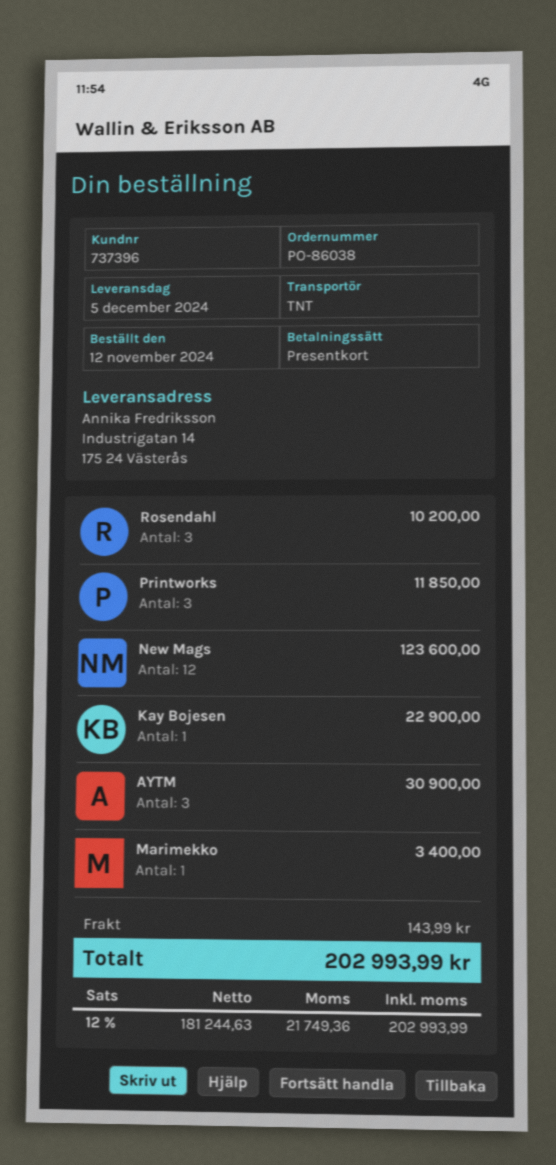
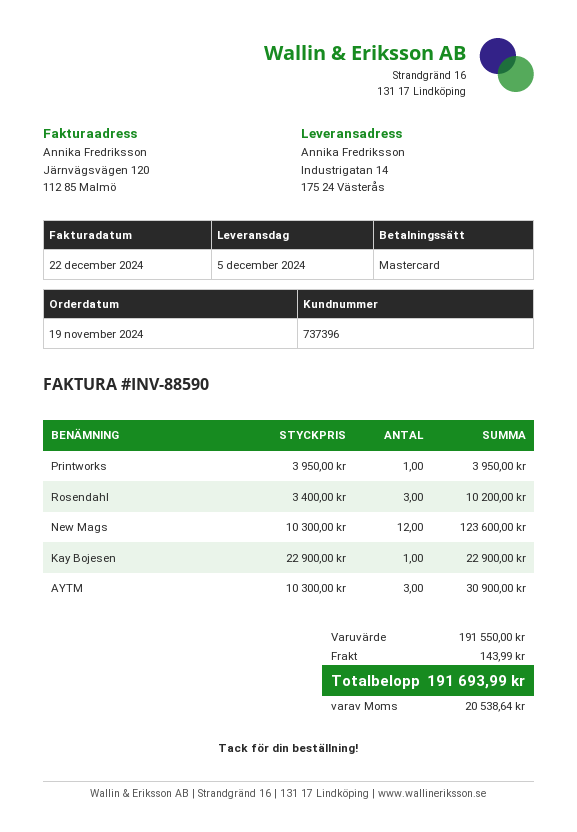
order date: 2024-11-12 -> 2024-11-19
payment method: gift card -> Mastercard
Printworks: 3 for 11850.00 -> 1 for 3950.00
Marimekko: 1 for 3400.00 -> none
tax: 21749.36 -> 20538.64
total: 202993.99 -> 191693.99

